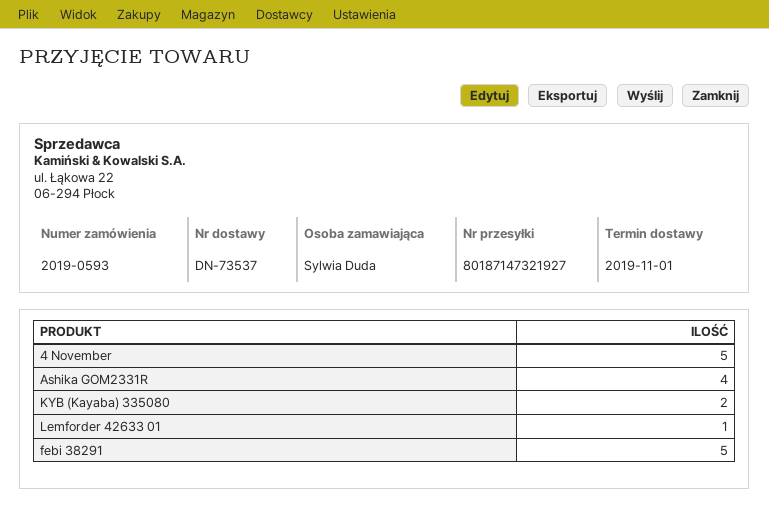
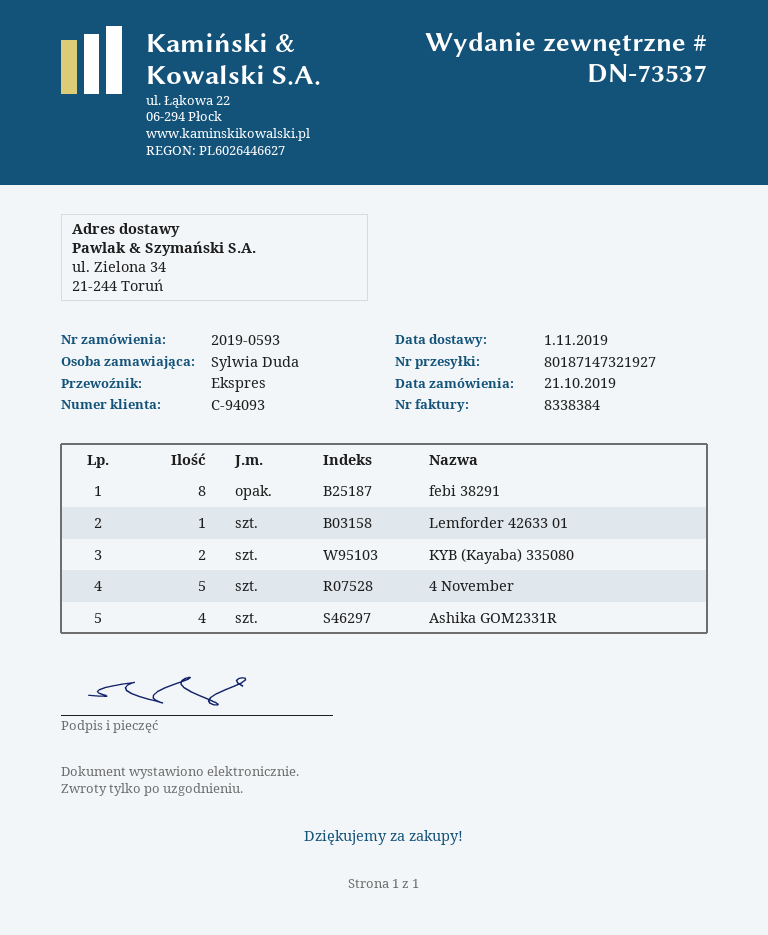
febi 38291: 5 -> 8

